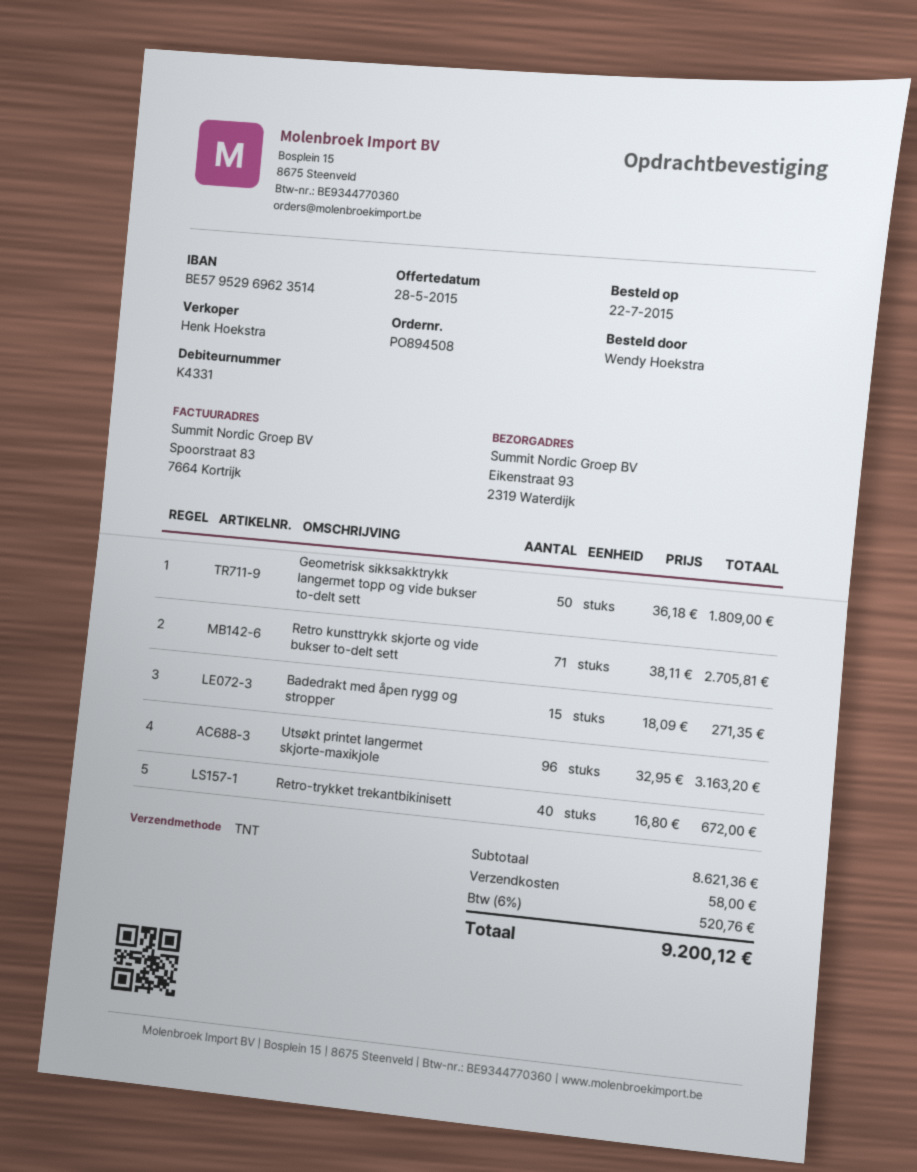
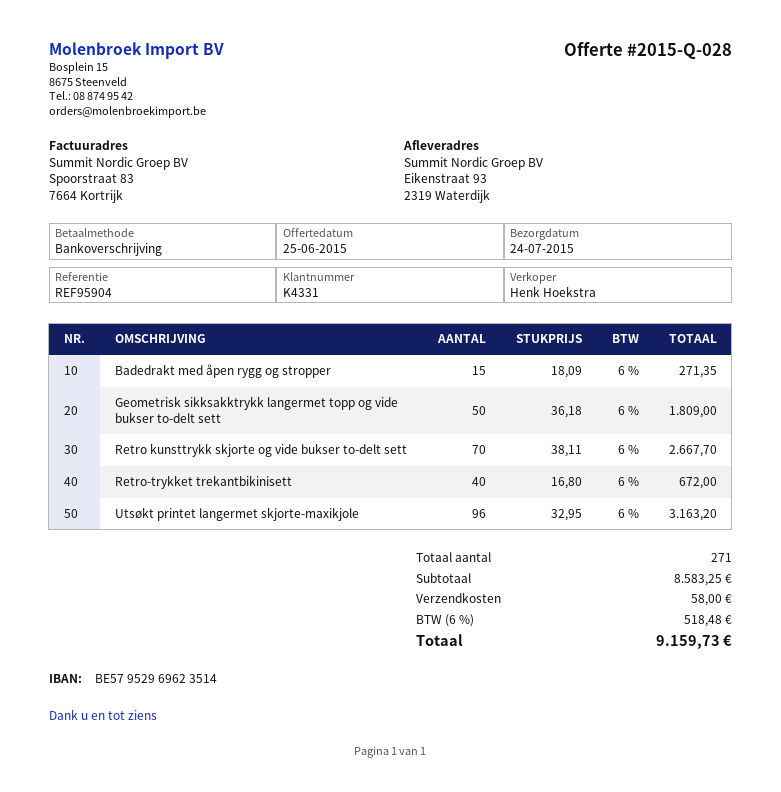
quote date: 2015-05-28 -> 2015-06-25
Retro kunsttrykk skjorte og vide bukser to-delt sett: 71 x 38.11 = 2705.81 -> 70 x 38.11 = 2667.70
subtotal: 8621.36 -> 8583.25
tax: 6% = 520.76 -> 6% = 518.48
total: 9200.12 -> 9159.73

